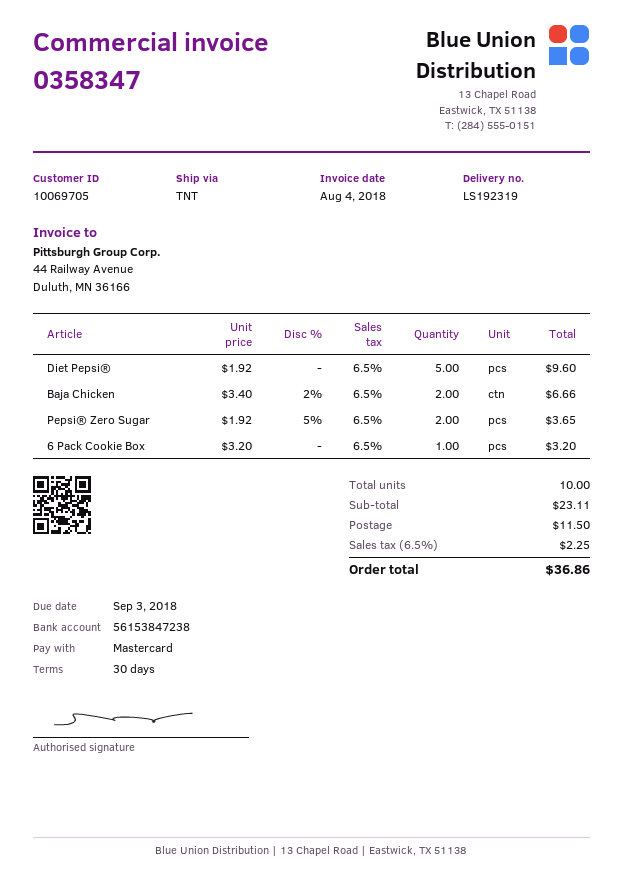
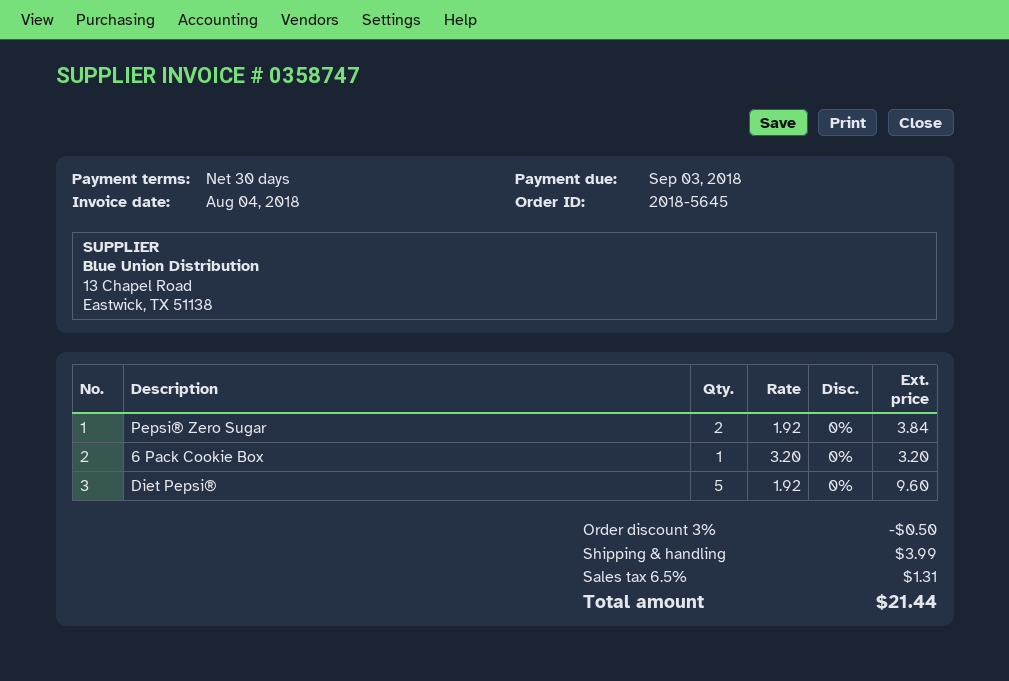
invoice number: 0358347 -> 0358747
Baja Chicken: 2 x 3.40 - 2% = 6.66 -> none
Pepsi® Zero Sugar: 2 x 1.92 - 5% = 3.65 -> 2 x 1.92 = 3.84
discount: none -> 3% = 0.50
shipping: 11.50 -> 3.99
tax: 6.5% = 2.25 -> 6.5% = 1.31
total: 36.86 -> 21.44

